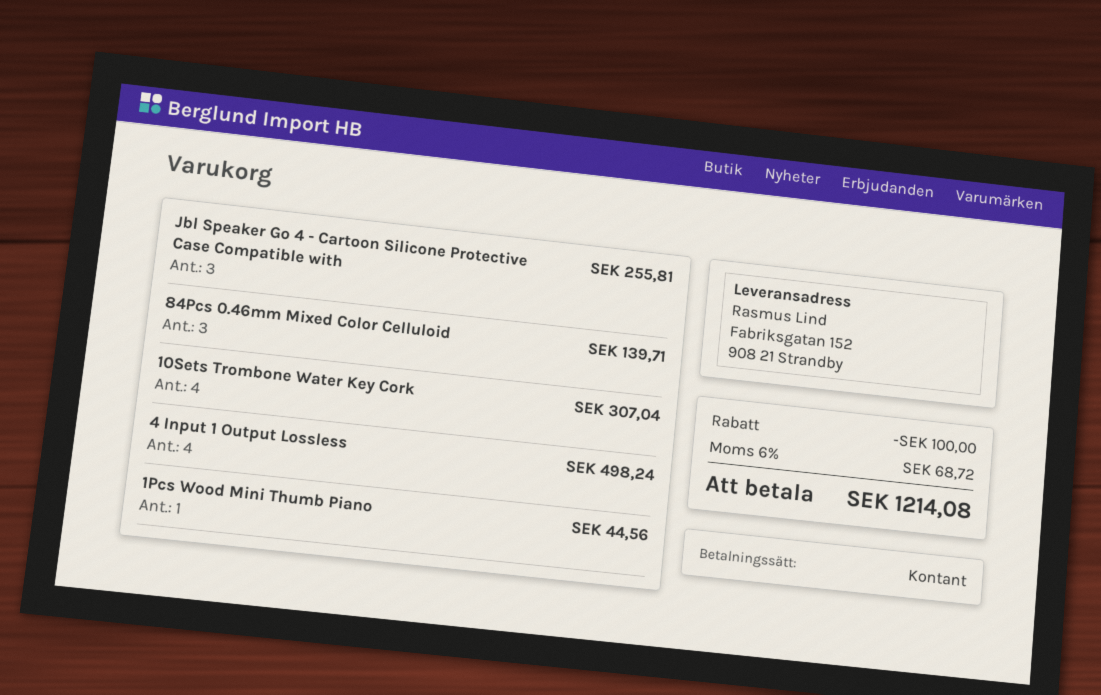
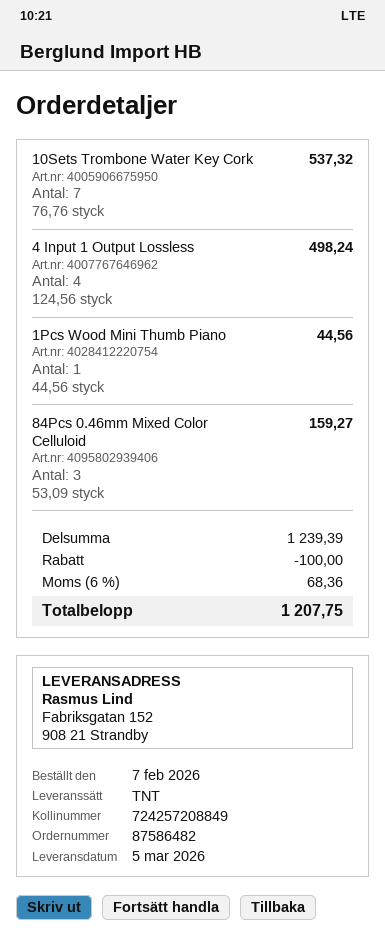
Jbl Speaker Go 4 - Cartoon Silicone Protective Case Compatible with: 3 for 255.81 -> none
84Pcs 0.46mm Mixed Color Celluloid: 3 for 139.71 -> 3 for 159.27
10Sets Trombone Water Key Cork: 4 for 307.04 -> 7 for 537.32
tax: 6% = 68.72 -> 6% = 68.36
total: 1214.08 -> 1207.75

